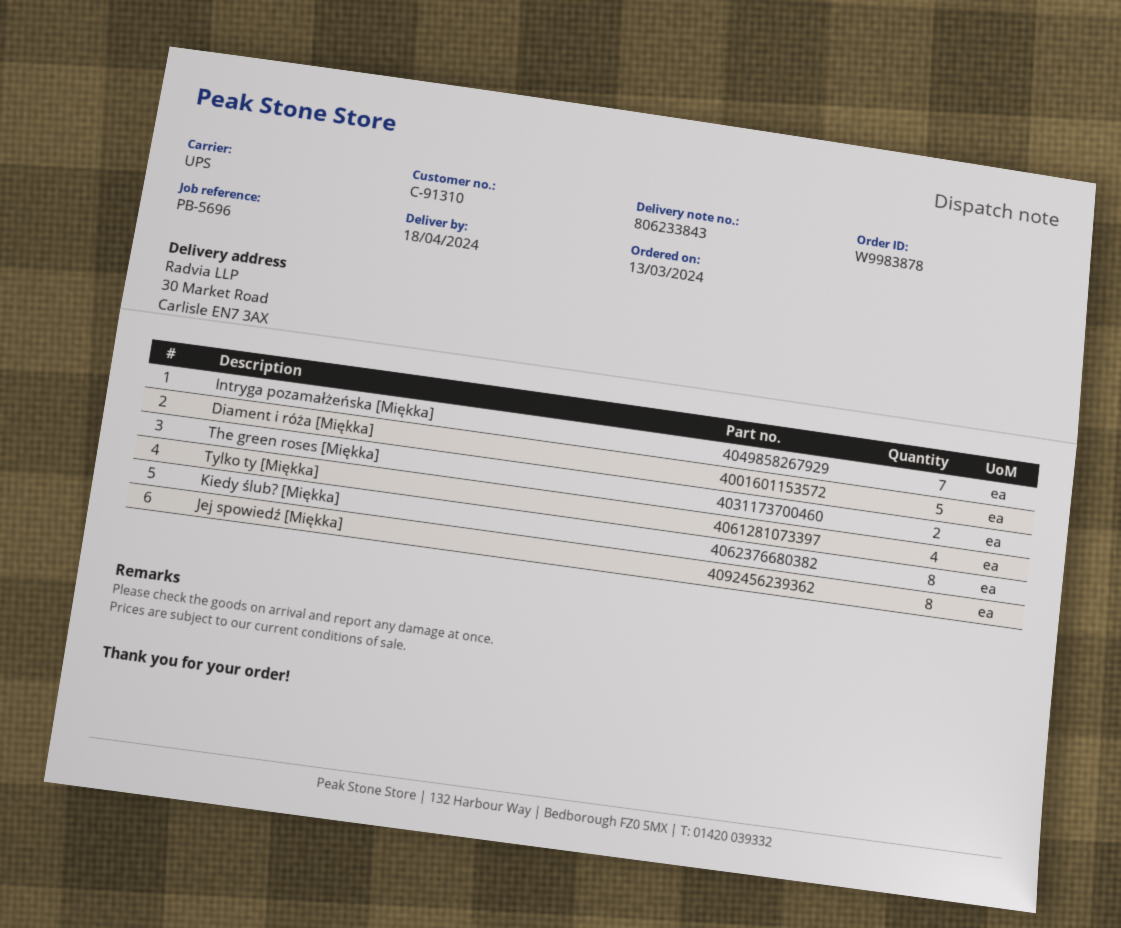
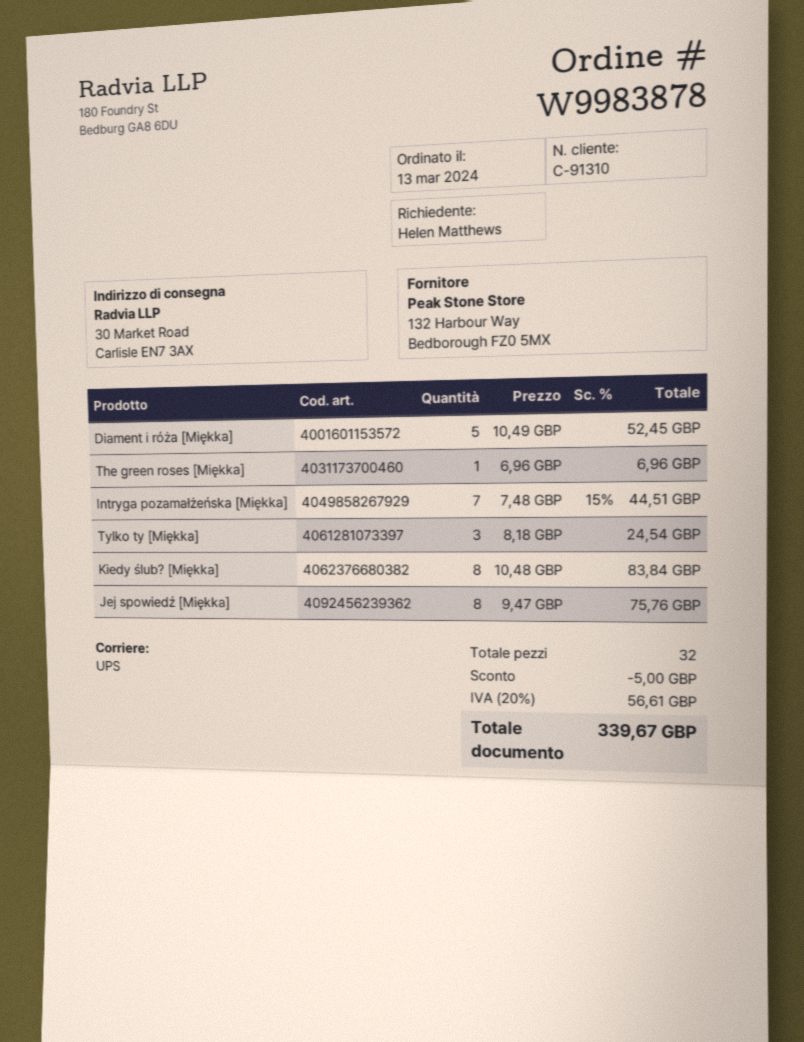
The green roses [Miękka]: 2 -> 1
Tylko ty [Miękka]: 4 -> 3

